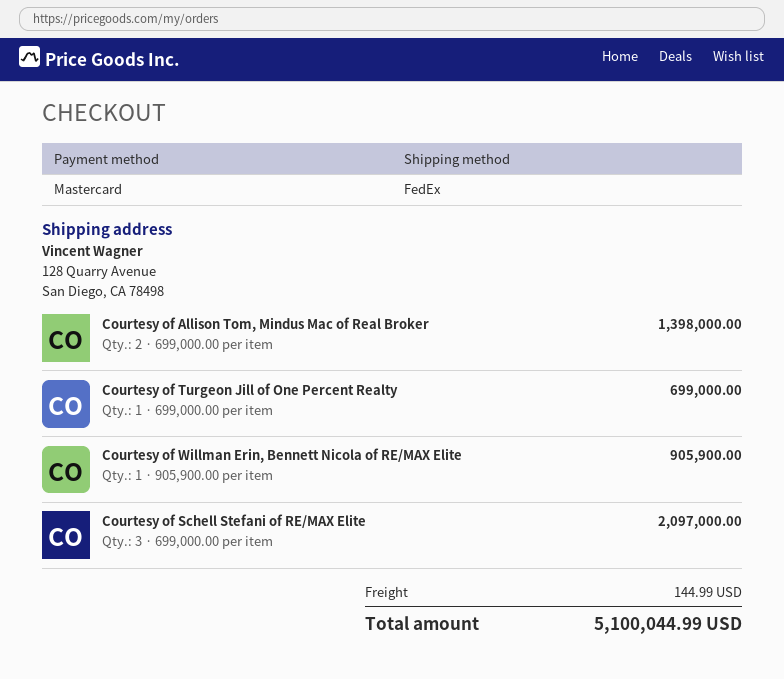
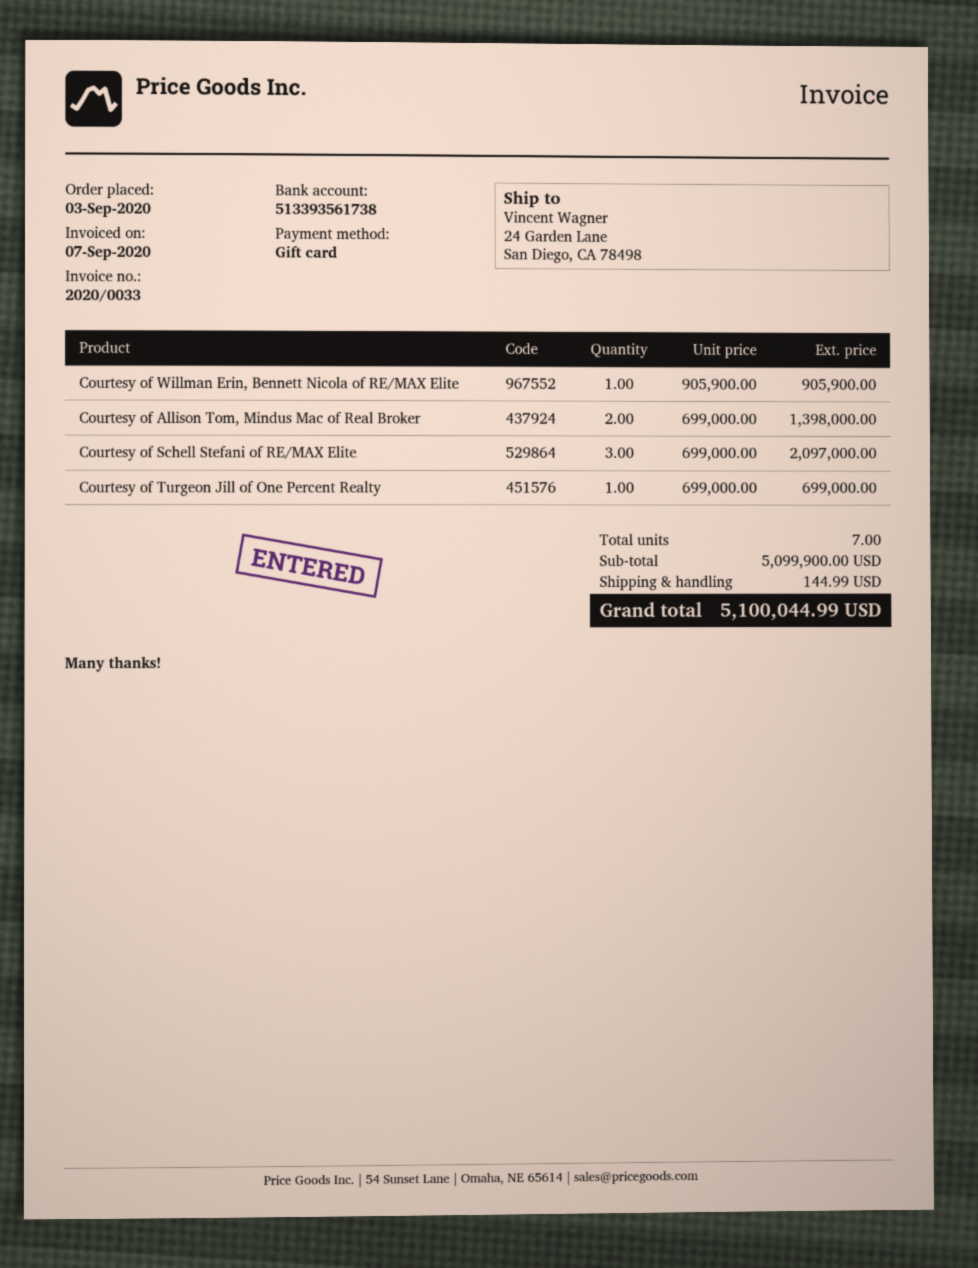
payment method: Mastercard -> gift card
ship to: 128 Quarry Avenue, San Diego, CA 78498 -> 24 Garden Lane, San Diego, CA 78498

